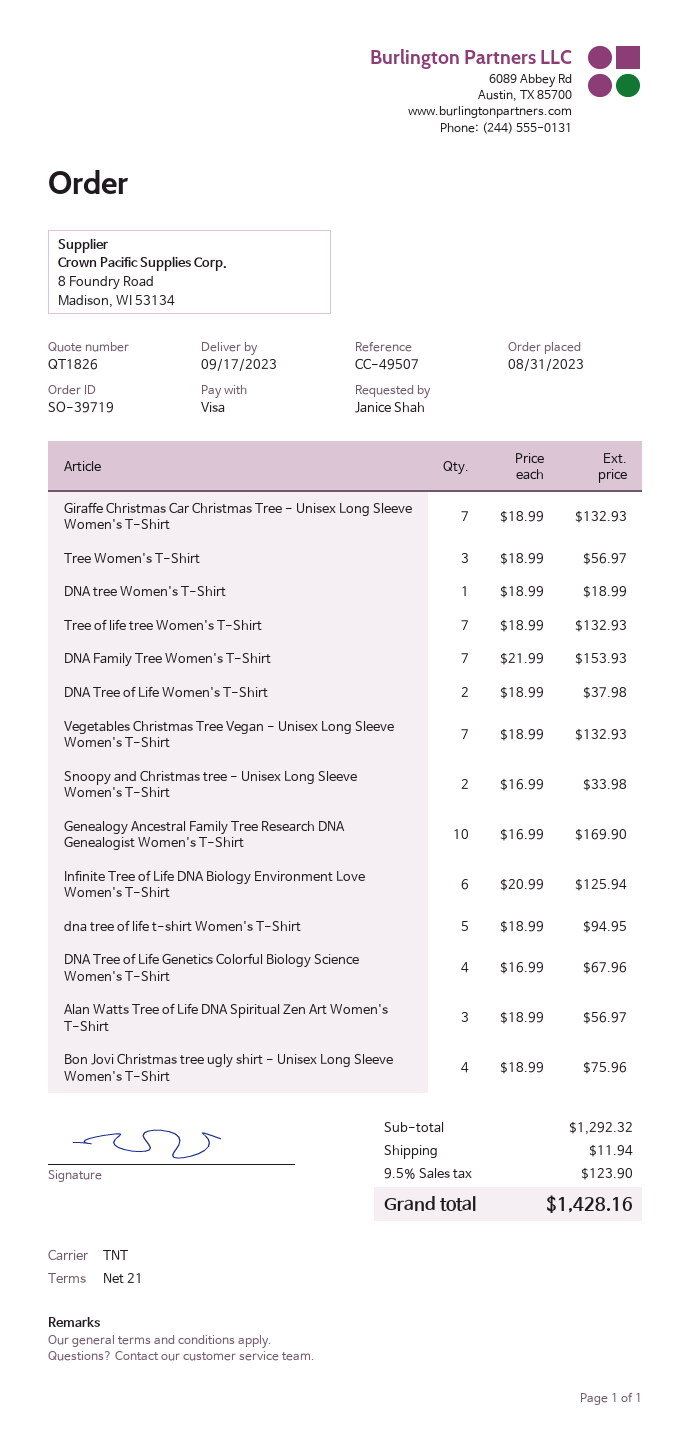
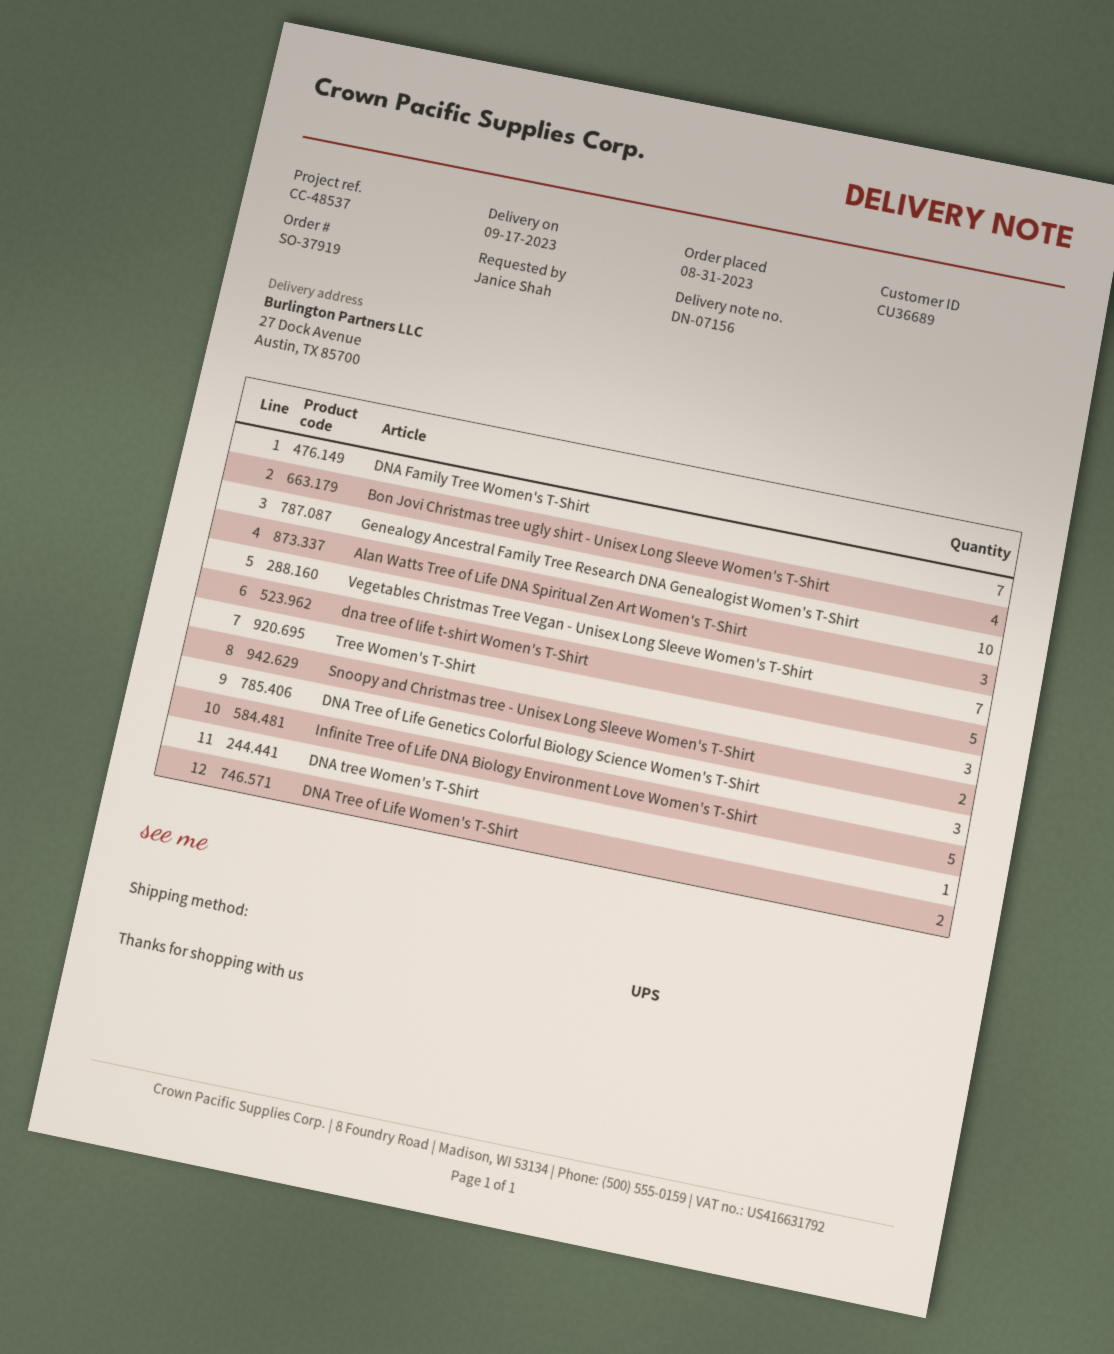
order number: SO-39719 -> SO-37919
reference: CC-49507 -> CC-48537
shipping method: TNT -> UPS
Giraffe Christmas Car Christmas Tree - Unisex Long Sleeve Women's T-Shirt: 7 -> none
Tree of life tree Women's T-Shirt: 7 -> none
Infinite Tree of Life DNA Biology Environment Love Women's T-Shirt: 6 -> 5
DNA Tree of Life Genetics Colorful Biology Science Women's T-Shirt: 4 -> 3

